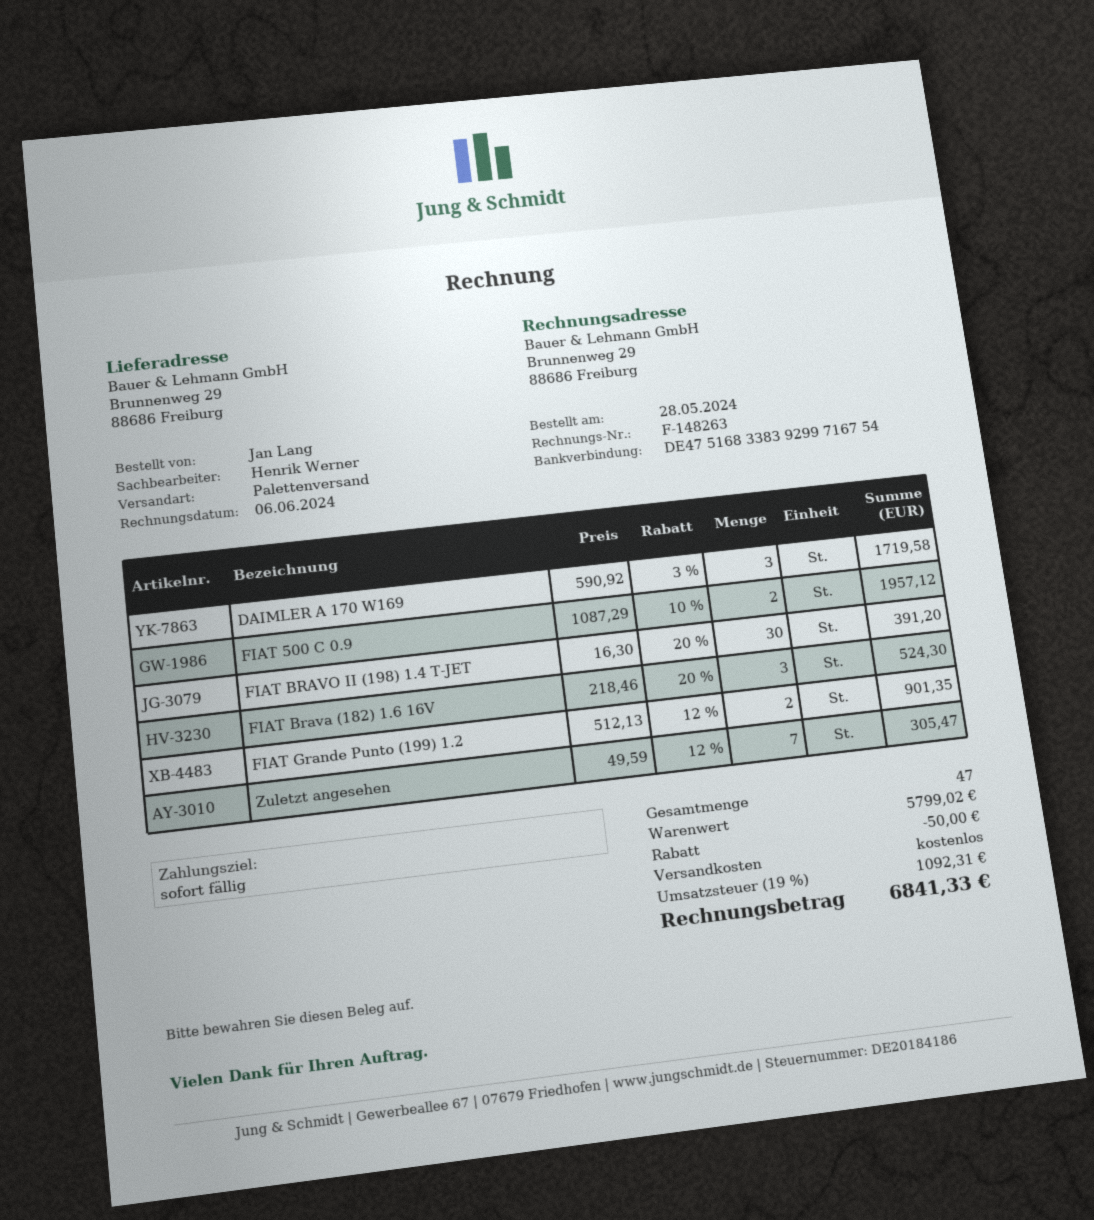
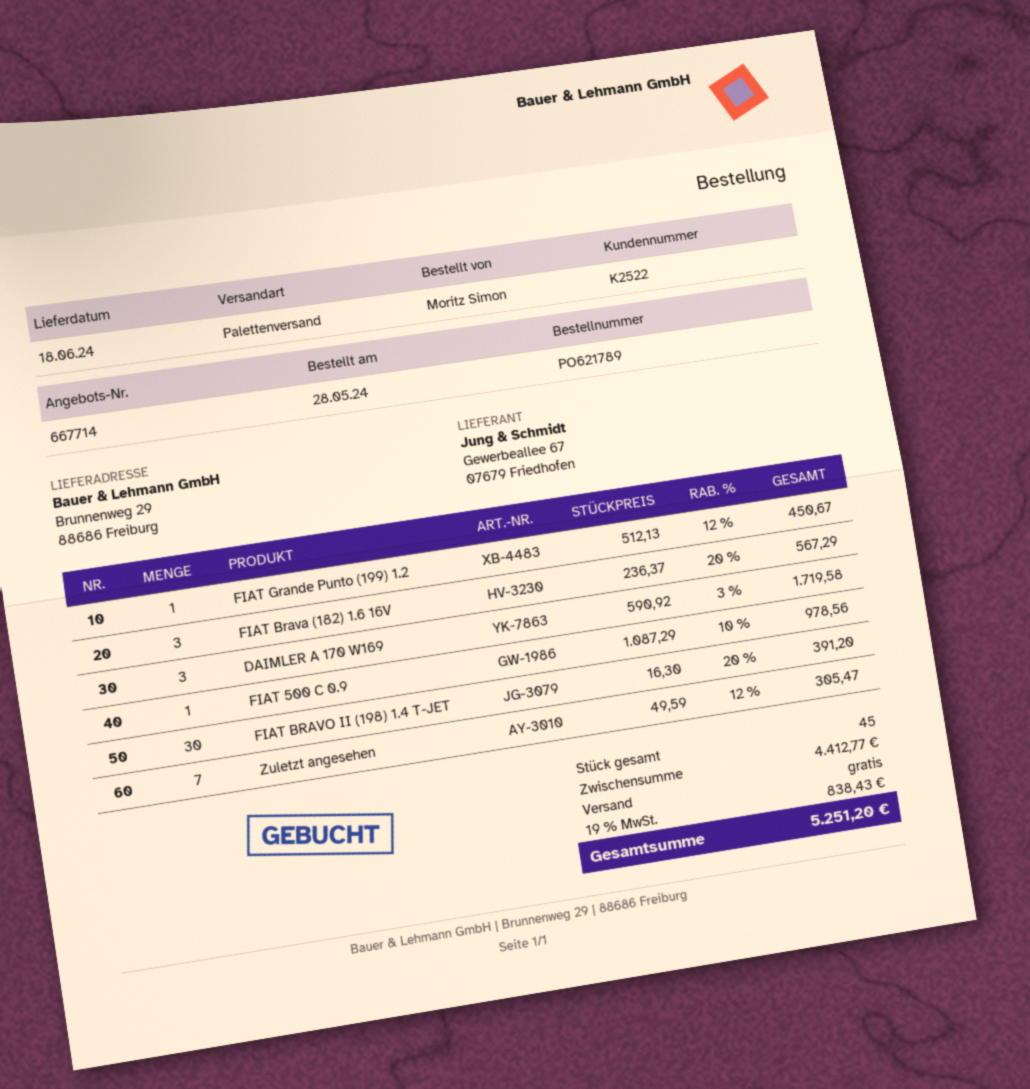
ordered by: Jan Lang -> Moritz Simon
FIAT 500 C 0.9: 2 x 1087.29 - 10% = 1957.12 -> 1 x 1087.29 - 10% = 978.56
FIAT Brava (182) 1.6 16V: 3 x 218.46 - 20% = 524.30 -> 3 x 236.37 - 20% = 567.29
FIAT Grande Punto (199) 1.2: 2 x 512.13 - 12% = 901.35 -> 1 x 512.13 - 12% = 450.67
total quantity: 47 -> 45
subtotal: 5799.02 -> 4412.77
discount: 50.00 -> none
tax: 19% = 1092.31 -> 19% = 838.43
total: 6841.33 -> 5251.20

